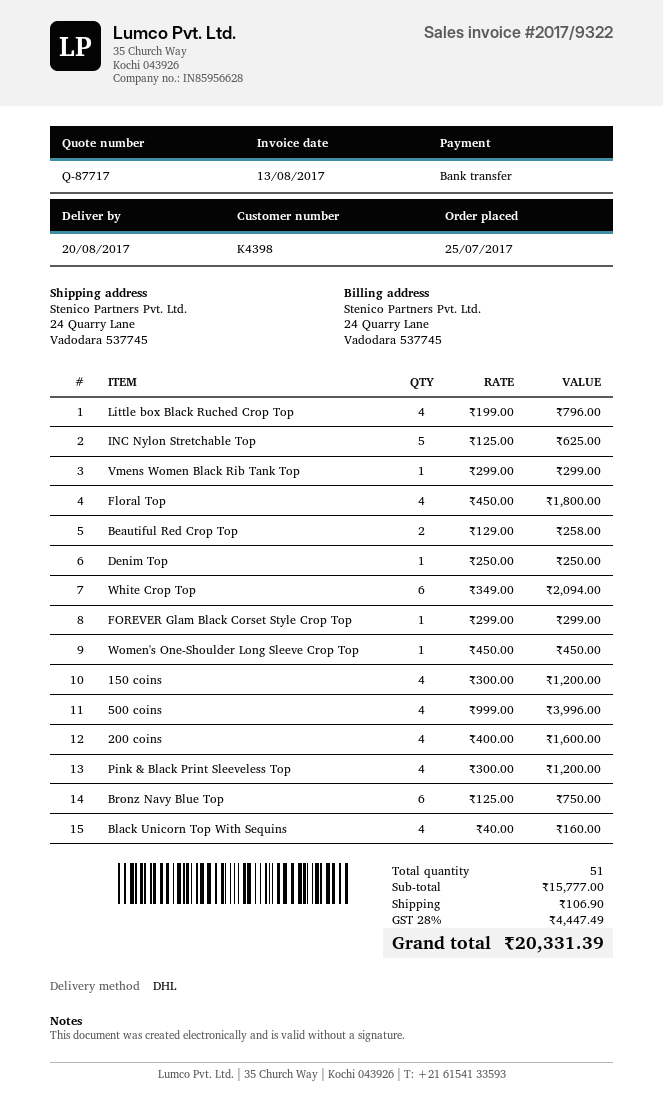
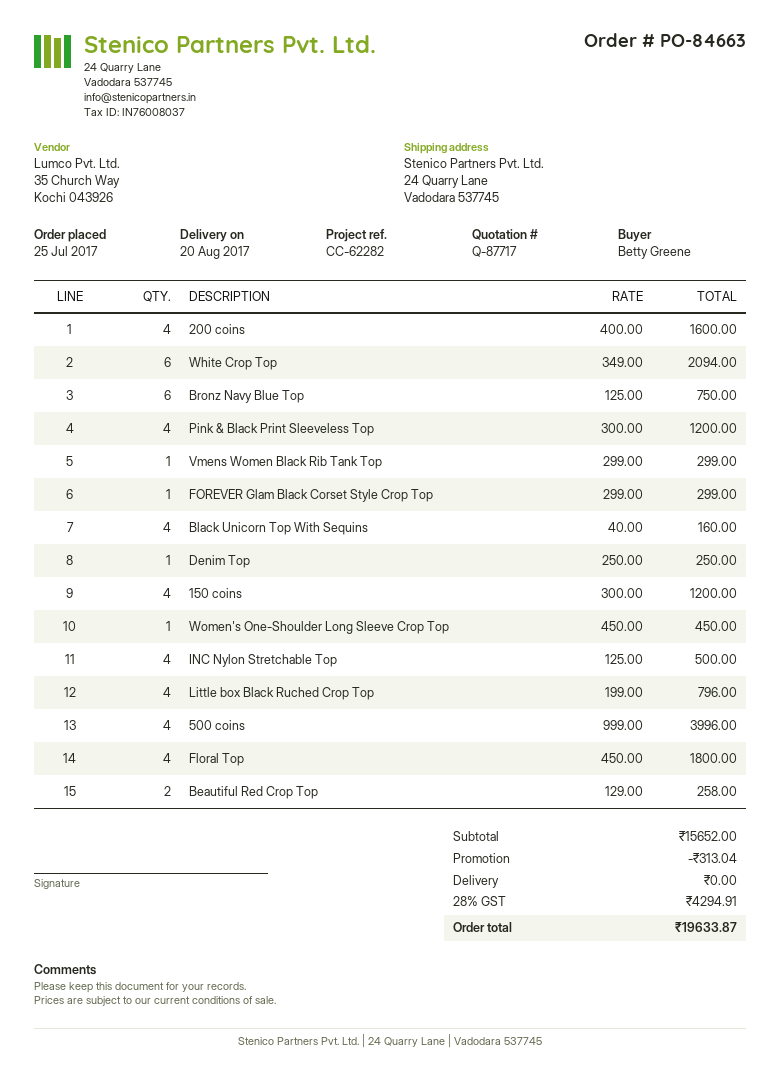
INC Nylon Stretchable Top: 5 x 125.00 = 625.00 -> 4 x 125.00 = 500.00
subtotal: 15777.00 -> 15652.00
discount: none -> 313.04
shipping: 106.90 -> 0.00
tax: 28% = 4447.49 -> 28% = 4294.91
total: 20331.39 -> 19633.87

